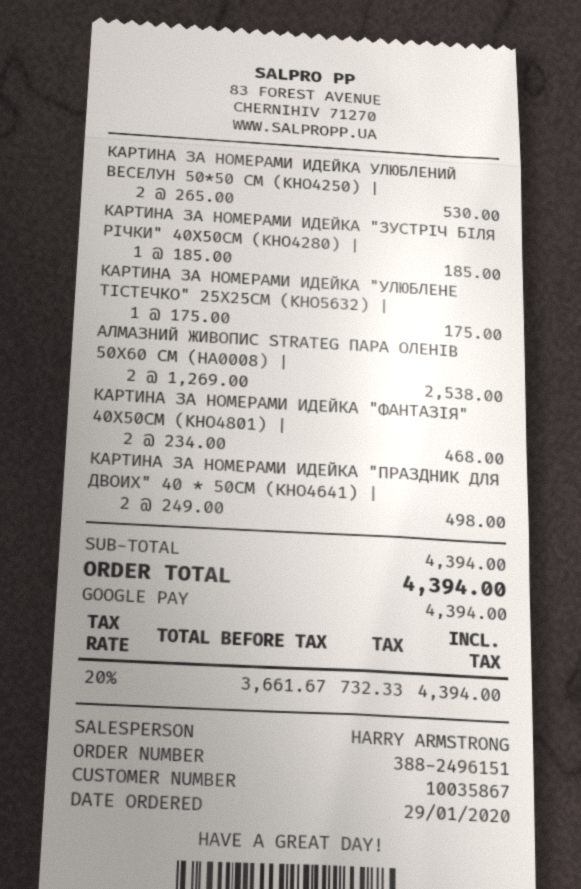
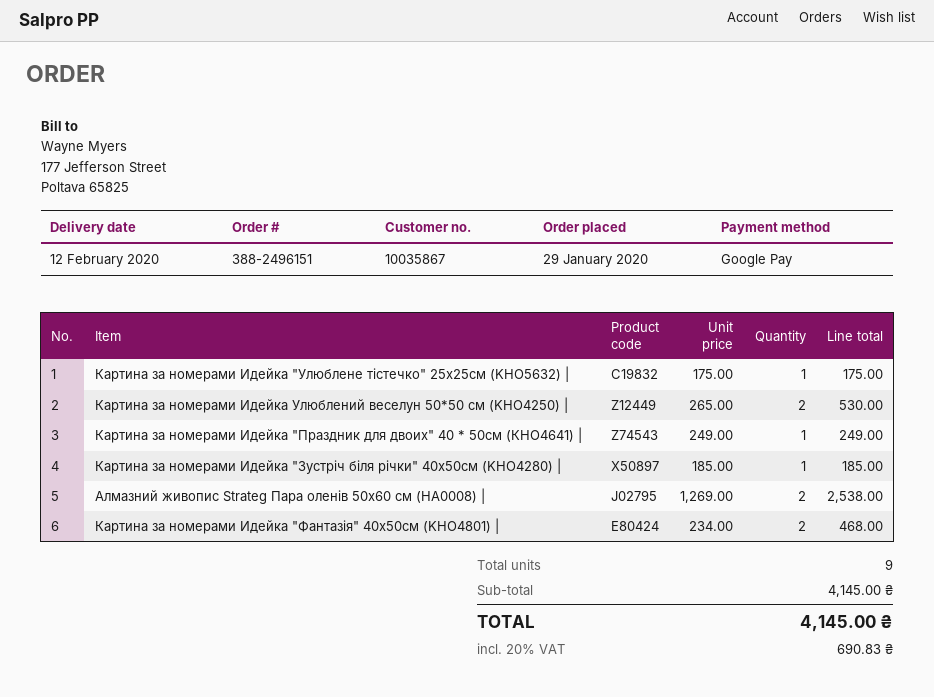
КАРТИНА ЗА НОМЕРАМИ ИДЕЙКА "ПРАЗДНИК ДЛЯ ДВОИХ" 40 * 50СМ (КНО4641) |: 2 x 249.00 = 498.00 -> 1 x 249.00 = 249.00
subtotal: 4394.00 -> 4145.00
tax: 20% = 732.33 -> 20% = 690.83
total: 4394.00 -> 4145.00

